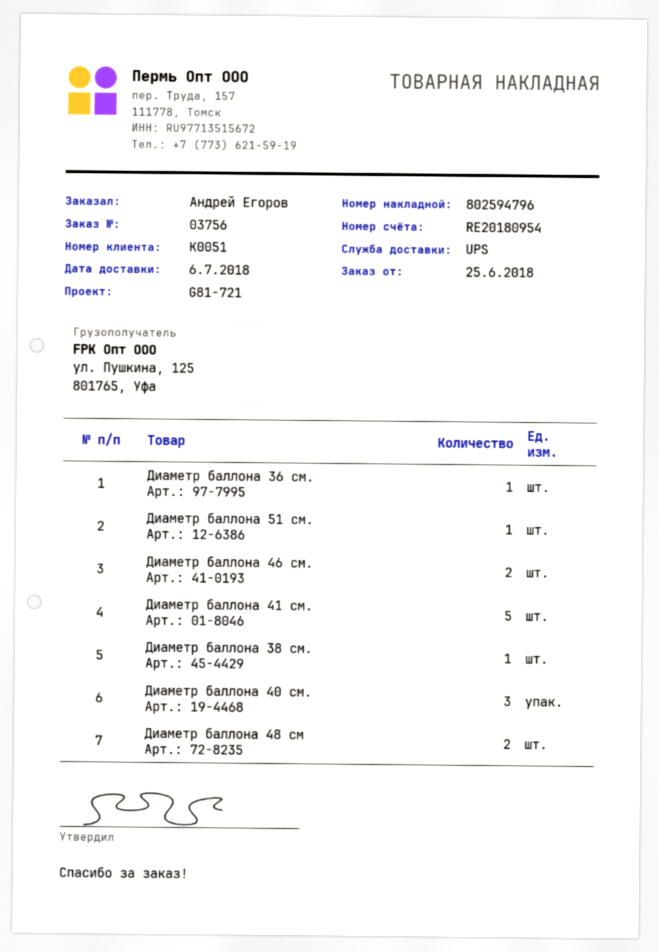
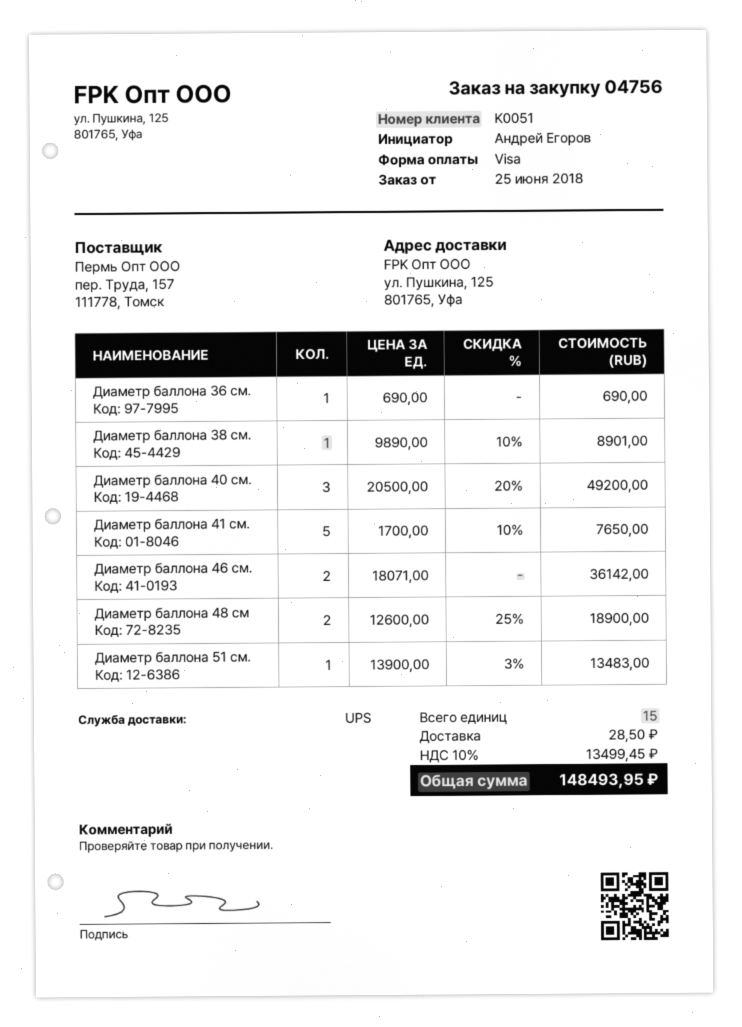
order number: 03756 -> 04756

